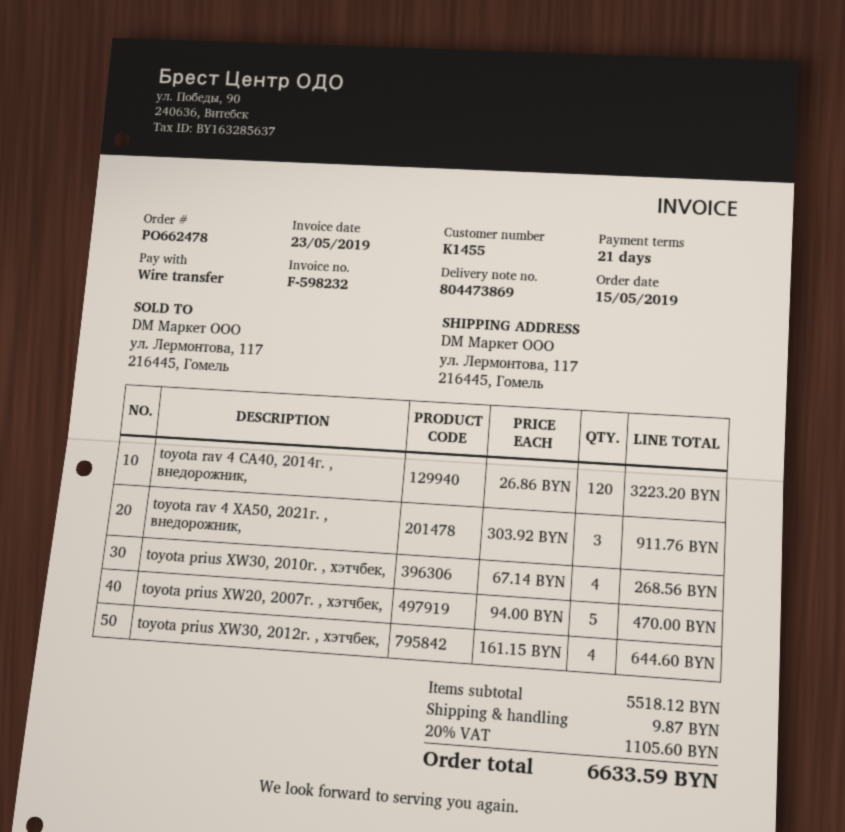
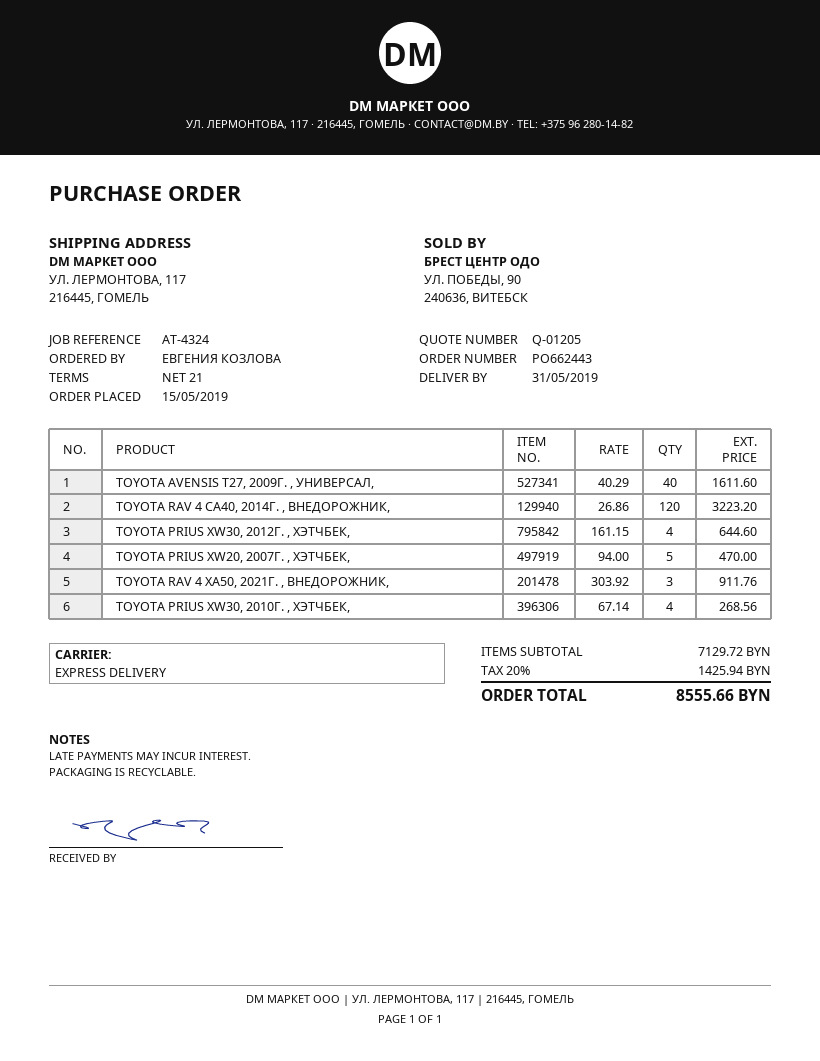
order number: PO662478 -> PO662443
TOYOTA AVENSIS T27, 2009Г. , УНИВЕРСАЛ,: none -> 40 x 40.29 = 1611.60
subtotal: 5518.12 -> 7129.72
shipping: 9.87 -> none
tax: 20% = 1105.60 -> 20% = 1425.94
total: 6633.59 -> 8555.66

